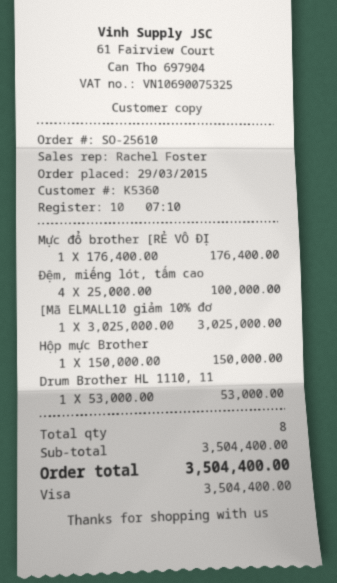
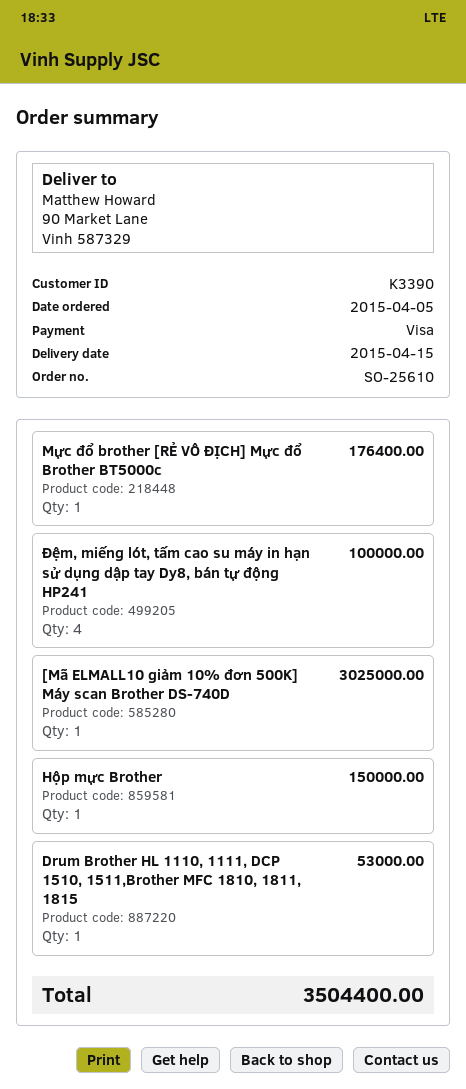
order date: 2015-03-29 -> 2015-04-05
customer number: K5360 -> K3390

